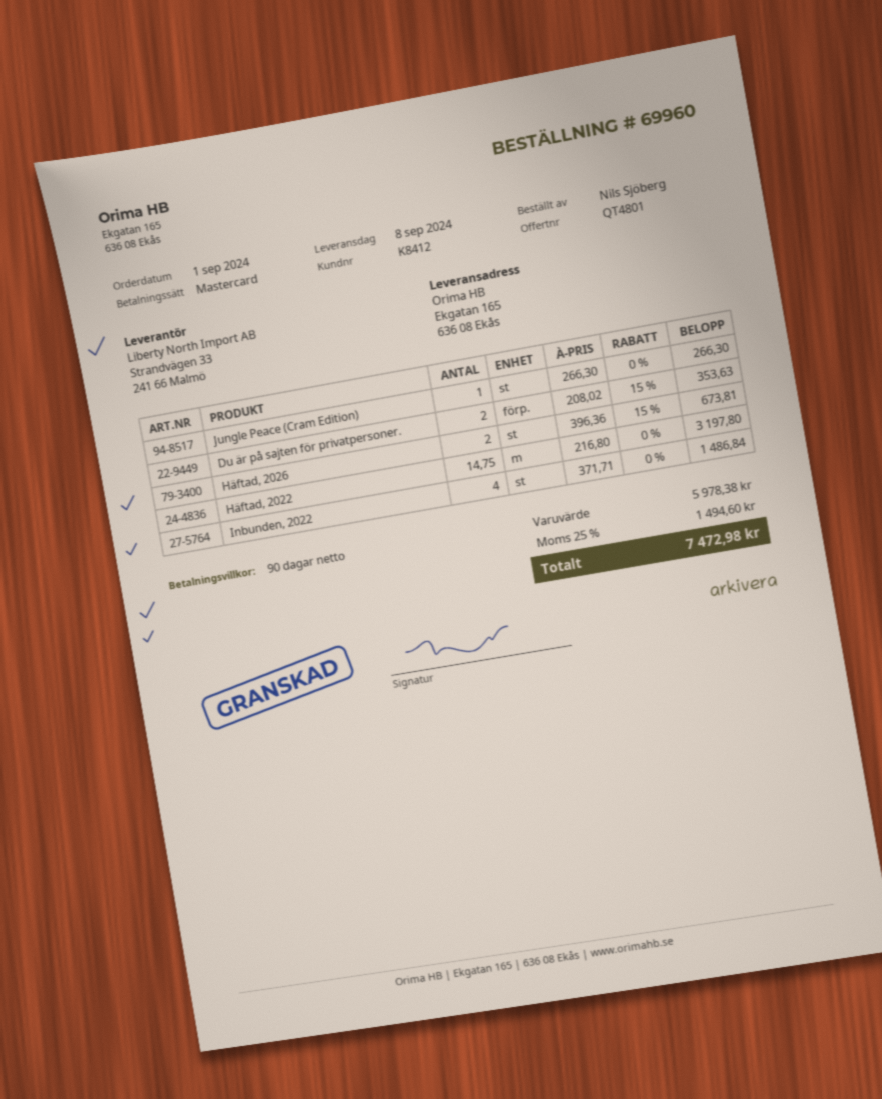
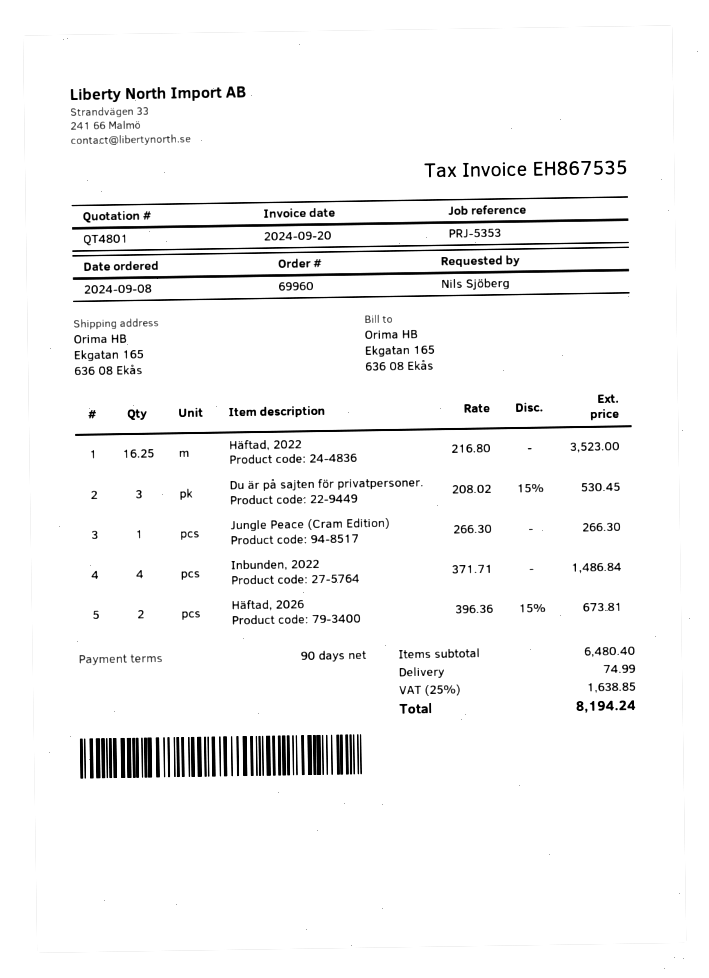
order date: 2024-09-01 -> 2024-09-08
Du är på sajten för privatpersoner.: 2 x 208.02 - 15% = 353.63 -> 3 x 208.02 - 15% = 530.45
Häftad, 2022: 14.75 x 216.80 = 3197.80 -> 16.25 x 216.80 = 3523.00
subtotal: 5978.38 -> 6480.40
shipping: none -> 74.99
tax: 25% = 1494.60 -> 25% = 1638.85
total: 7472.98 -> 8194.24

